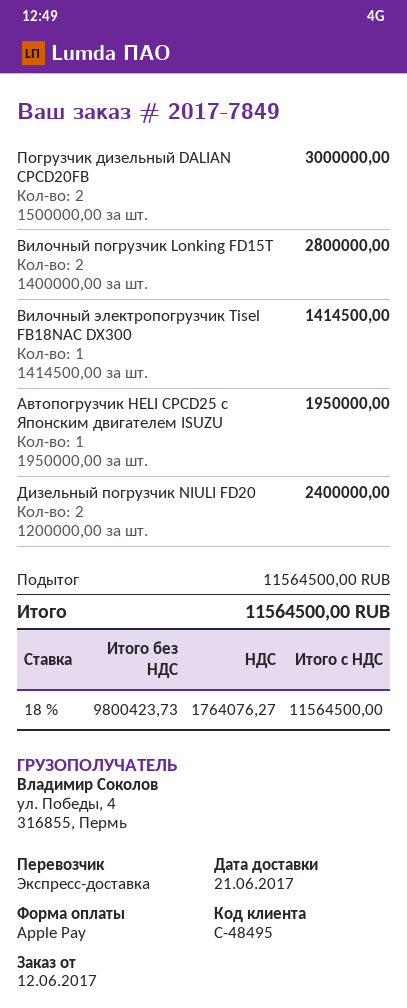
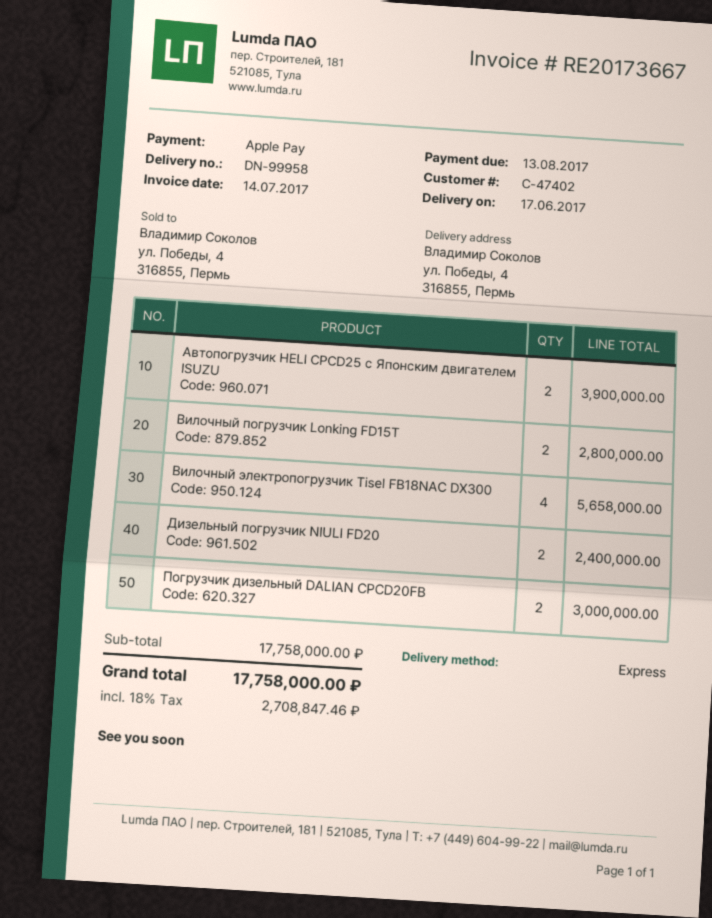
delivery date: 2017-06-21 -> 2017-06-17
customer number: C-48495 -> C-47402
Вилочный электропогрузчик Tisel FB18NAC DX300: 1 for 1414500.00 -> 4 for 5658000.00
Автопогрузчик HELI CPCD25 с Японским двигателем ISUZU: 1 for 1950000.00 -> 2 for 3900000.00
subtotal: 11564500.00 -> 17758000.00
tax: 18% = 1764076.27 -> 18% = 2708847.46
total: 11564500.00 -> 17758000.00

